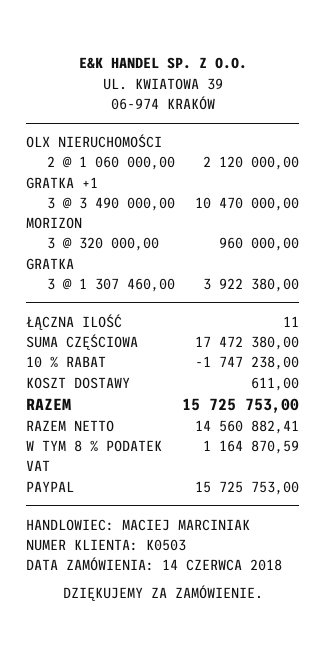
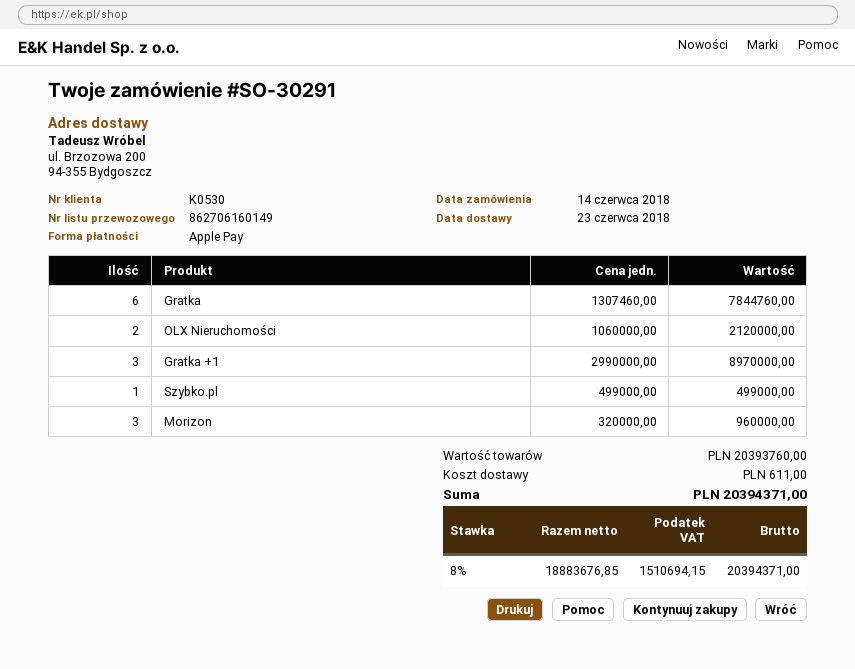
customer number: K0503 -> K0530
payment method: PayPal -> Apple Pay
GRATKA +1: 3 x 3490000.00 = 10470000.00 -> 3 x 2990000.00 = 8970000.00
GRATKA: 3 x 1307460.00 = 3922380.00 -> 6 x 1307460.00 = 7844760.00
Szybko.pl: none -> 1 x 499000.00 = 499000.00
subtotal: 17472380.00 -> 20393760.00
discount: 10% = 1747238.00 -> none
net: 14560882.41 -> 18883676.85
tax: 8% = 1164870.59 -> 8% = 1510694.15
total: 15725753.00 -> 20394371.00

